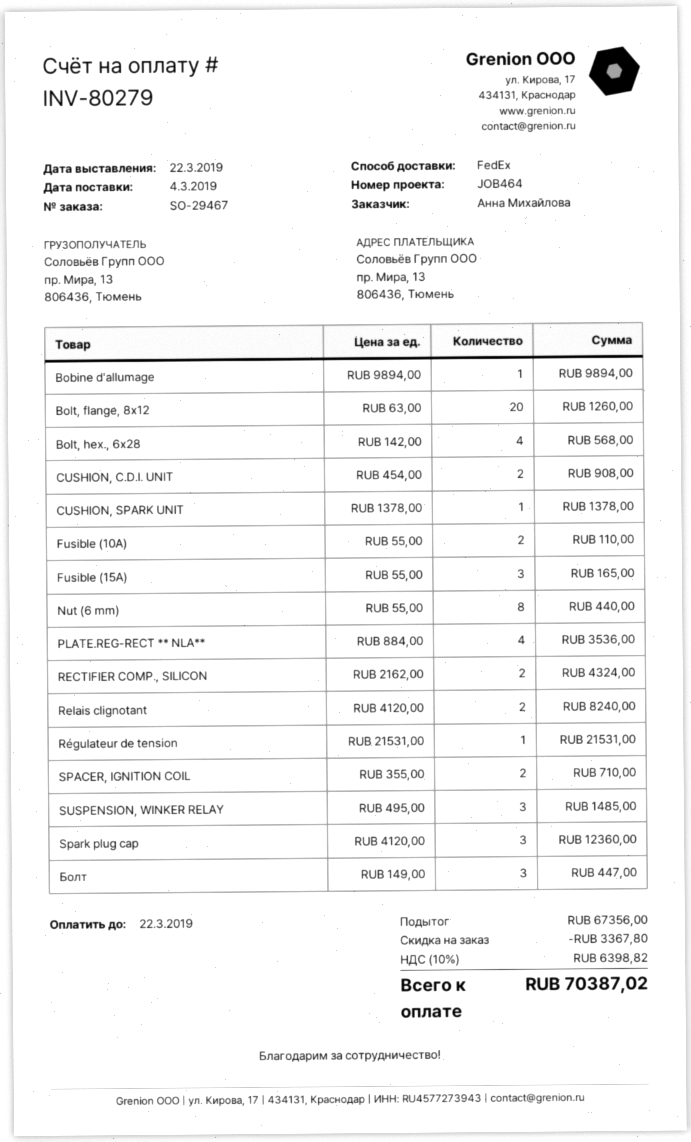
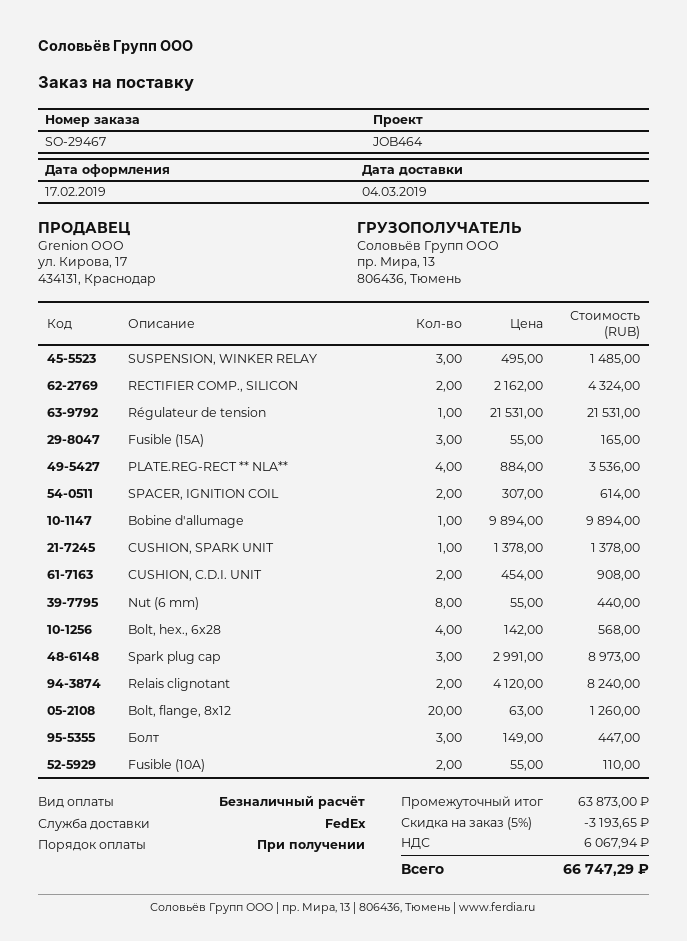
SPACER, IGNITION COIL: 2 x 355.00 = 710.00 -> 2 x 307.00 = 614.00
Spark plug cap: 3 x 4120.00 = 12360.00 -> 3 x 2991.00 = 8973.00
subtotal: 67356.00 -> 63873.00
discount: 3367.80 -> 3193.65
tax: 6398.82 -> 6067.94
total: 70387.02 -> 66747.29

